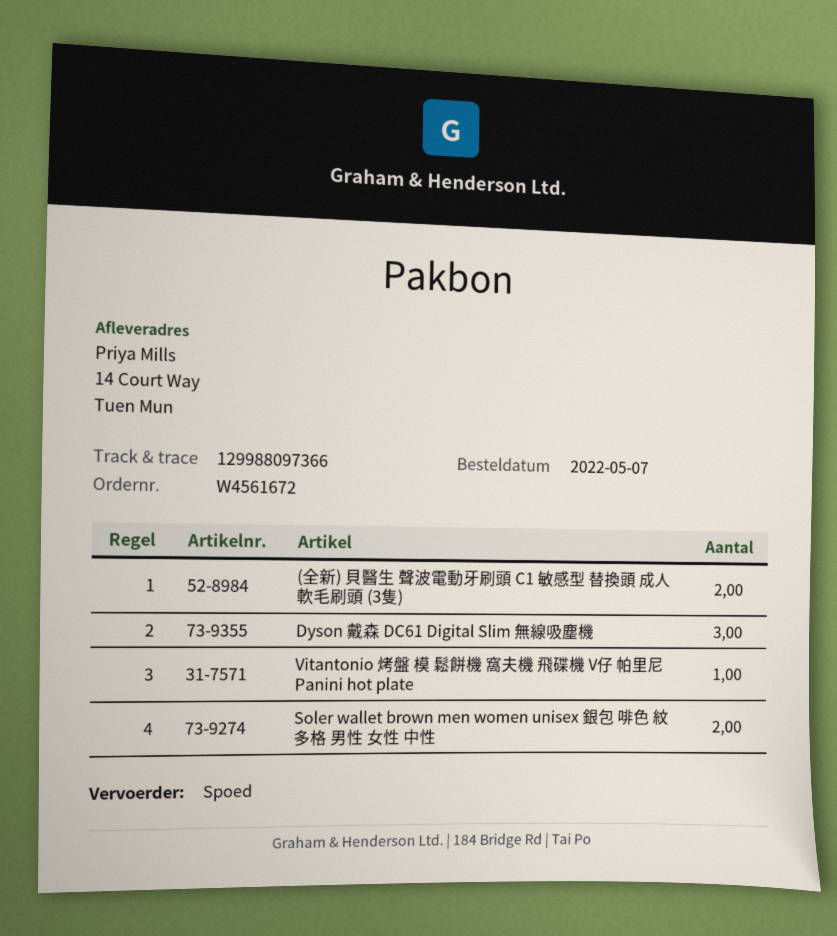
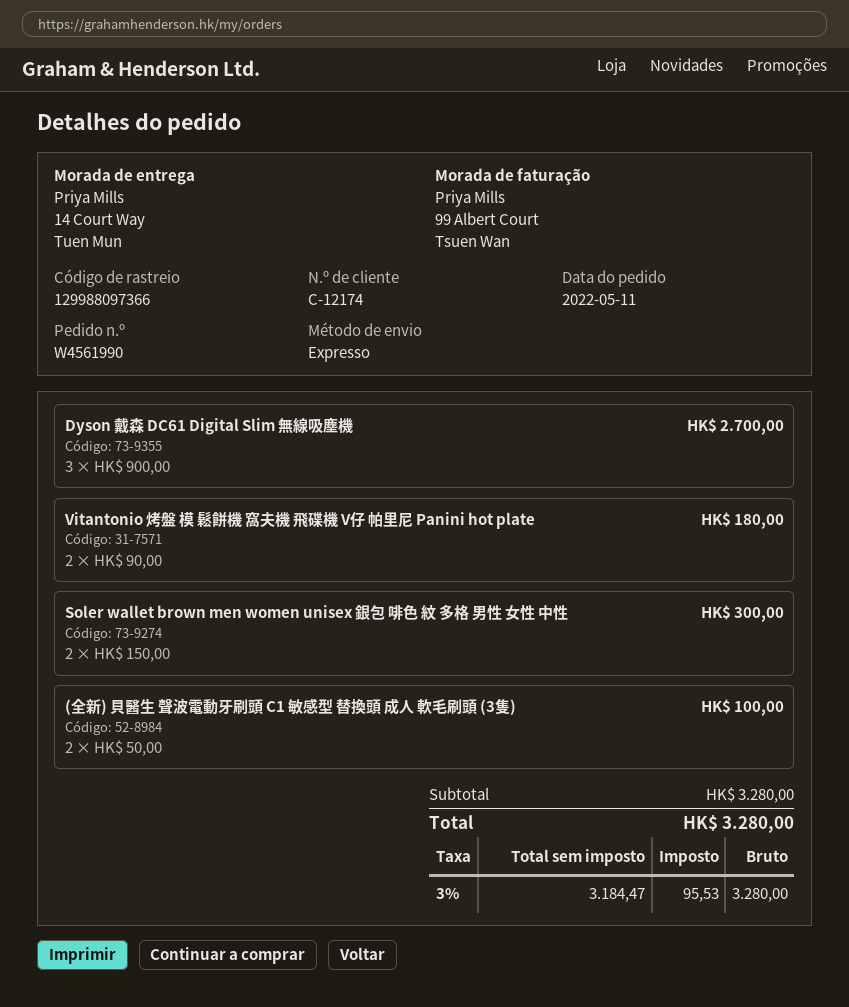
order number: W4561672 -> W4561990
order date: 2022-05-07 -> 2022-05-11
Vitantonio 烤盤 模 鬆餅機 窩夫機 飛碟機 V仔 帕里尼 Panini hot plate: 1 -> 2

